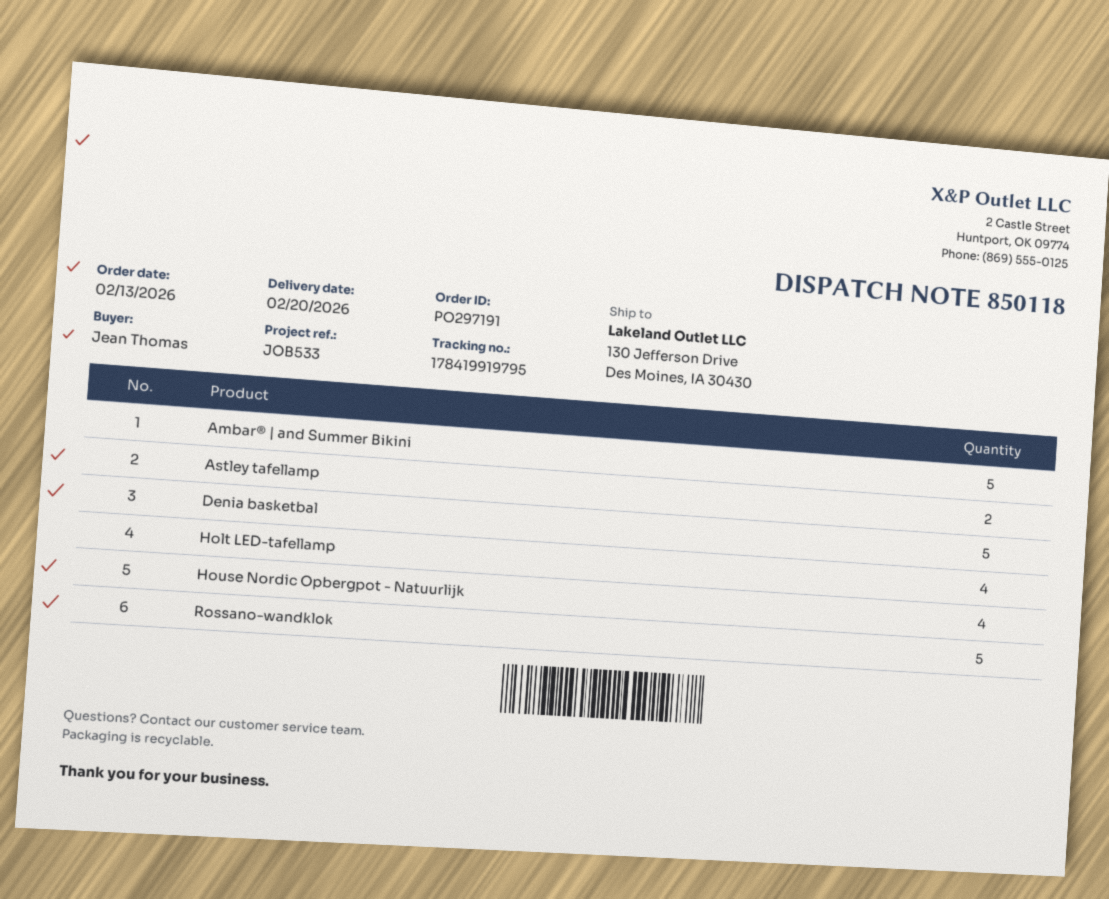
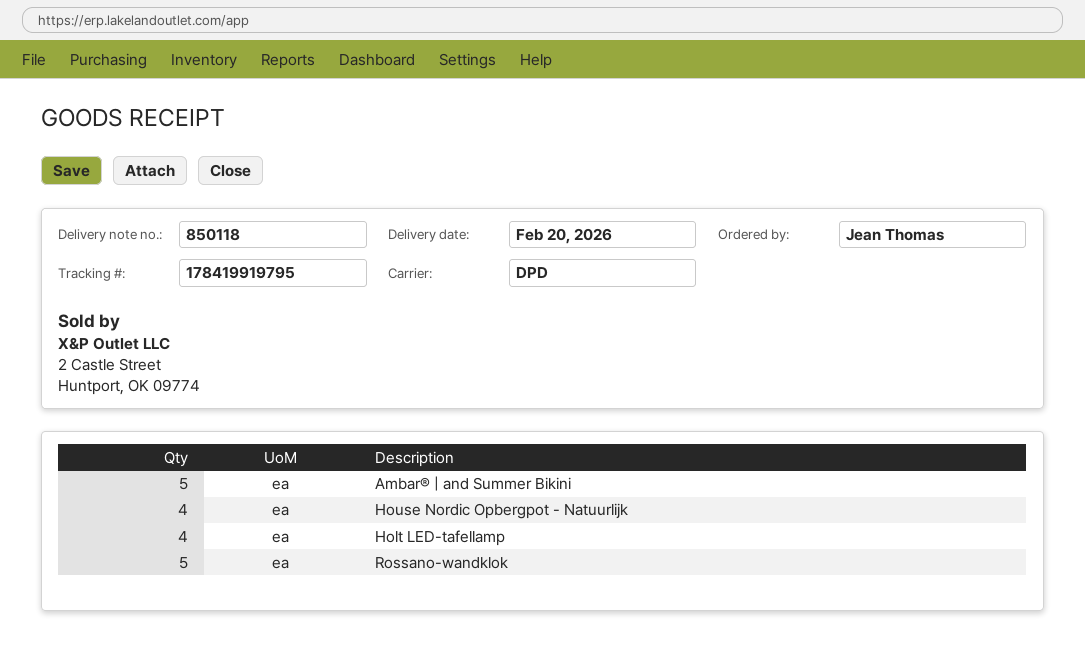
Astley tafellamp: 2 -> none
Denia basketbal: 5 -> none

